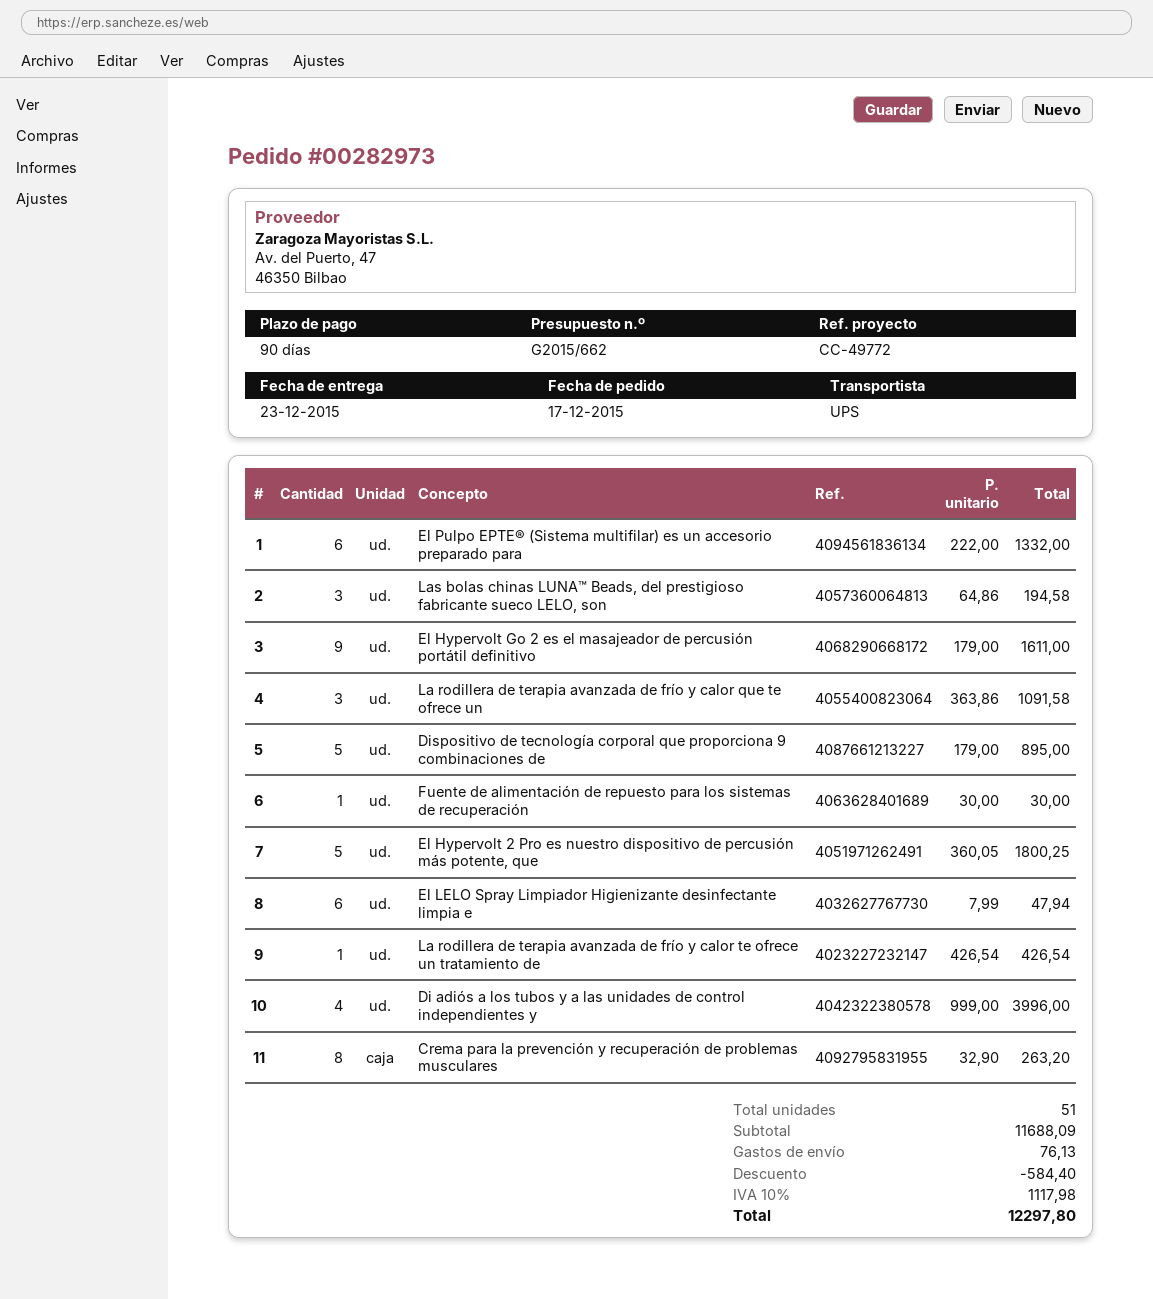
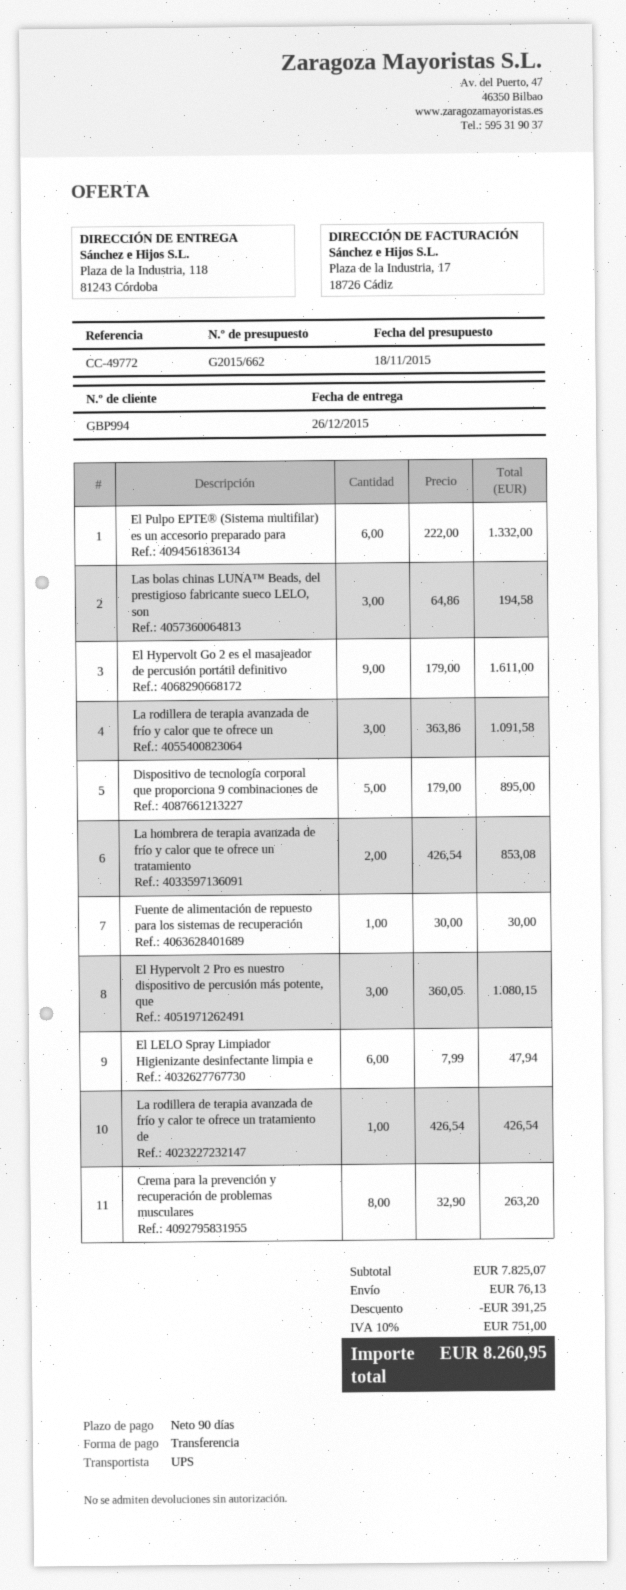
delivery date: 2015-12-23 -> 2015-12-26
El Hypervolt 2 Pro es nuestro dispositivo de percusión más potente, que: 5 x 360.05 = 1800.25 -> 3 x 360.05 = 1080.15
Di adiós a los tubos y a las unidades de control independientes y: 4 x 999.00 = 3996.00 -> none
La hombrera de terapia avanzada de frío y calor que te ofrece un tratamiento: none -> 2 x 426.54 = 853.08
subtotal: 11688.09 -> 7825.07
discount: 584.40 -> 391.25
tax: 10% = 1117.98 -> 10% = 751.00
total: 12297.80 -> 8260.95

